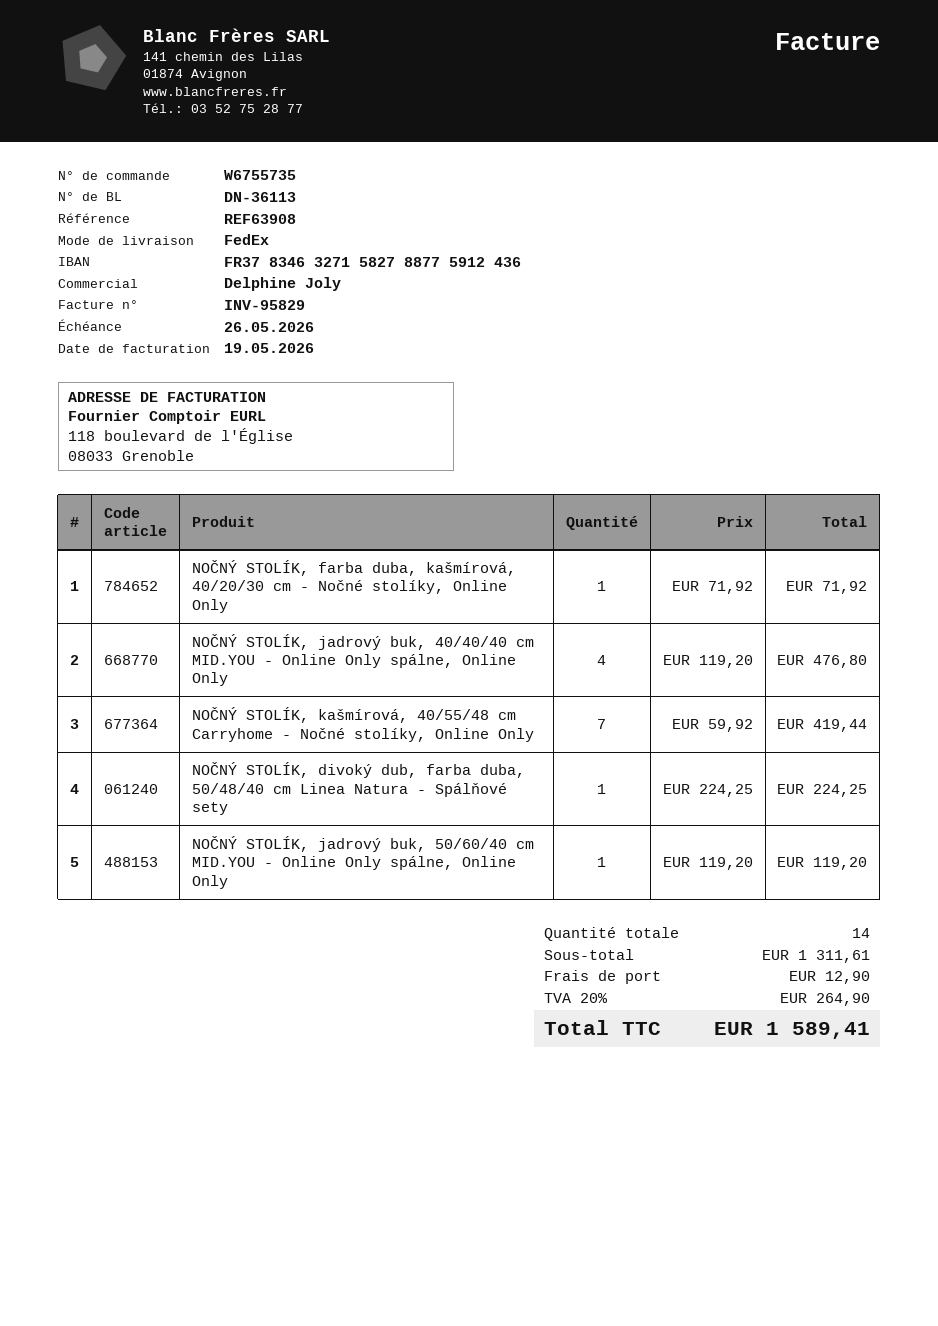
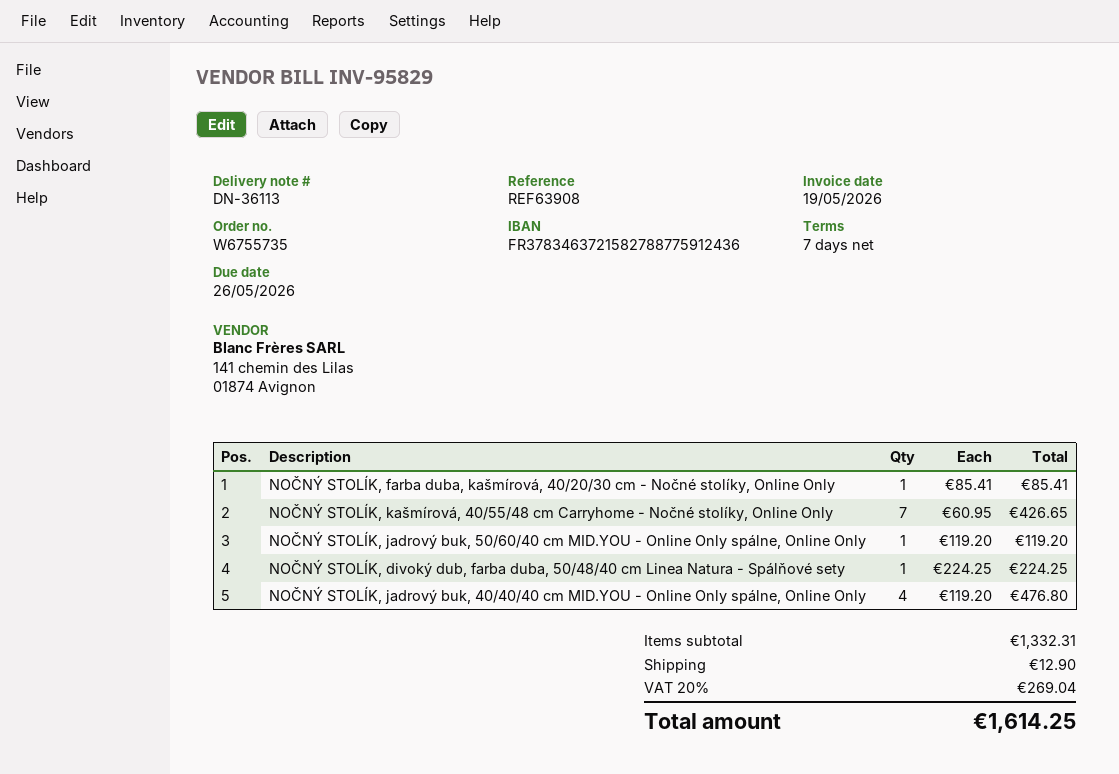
bank account: FR3783463271582788775912436 -> FR3783463721582788775912436
NOČNÝ STOLÍK, farba duba, kašmírová, 40/20/30 cm - Nočné stolíky, Online Only: 1 x 71.92 = 71.92 -> 1 x 85.41 = 85.41
NOČNÝ STOLÍK, kašmírová, 40/55/48 cm Carryhome - Nočné stolíky, Online Only: 7 x 59.92 = 419.44 -> 7 x 60.95 = 426.65
subtotal: 1311.61 -> 1332.31
tax: 20% = 264.90 -> 20% = 269.04
total: 1589.41 -> 1614.25

